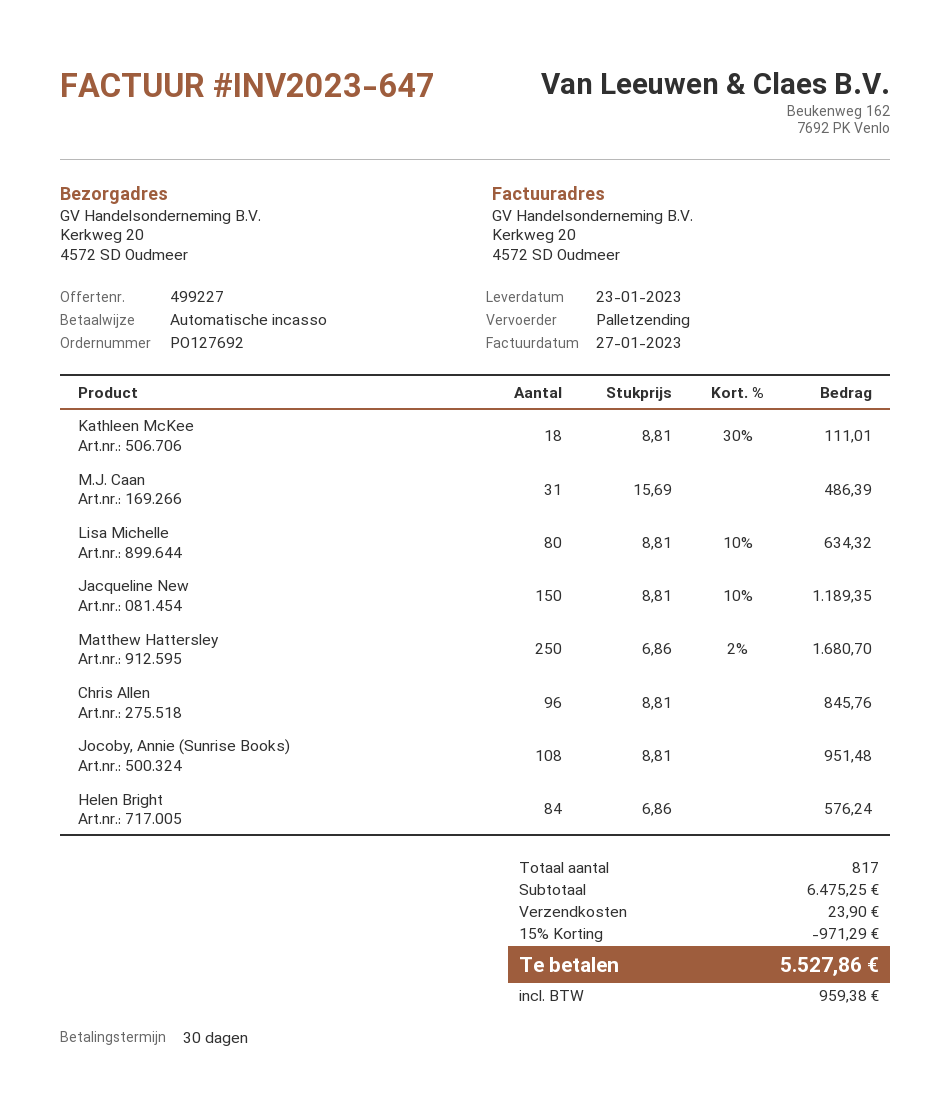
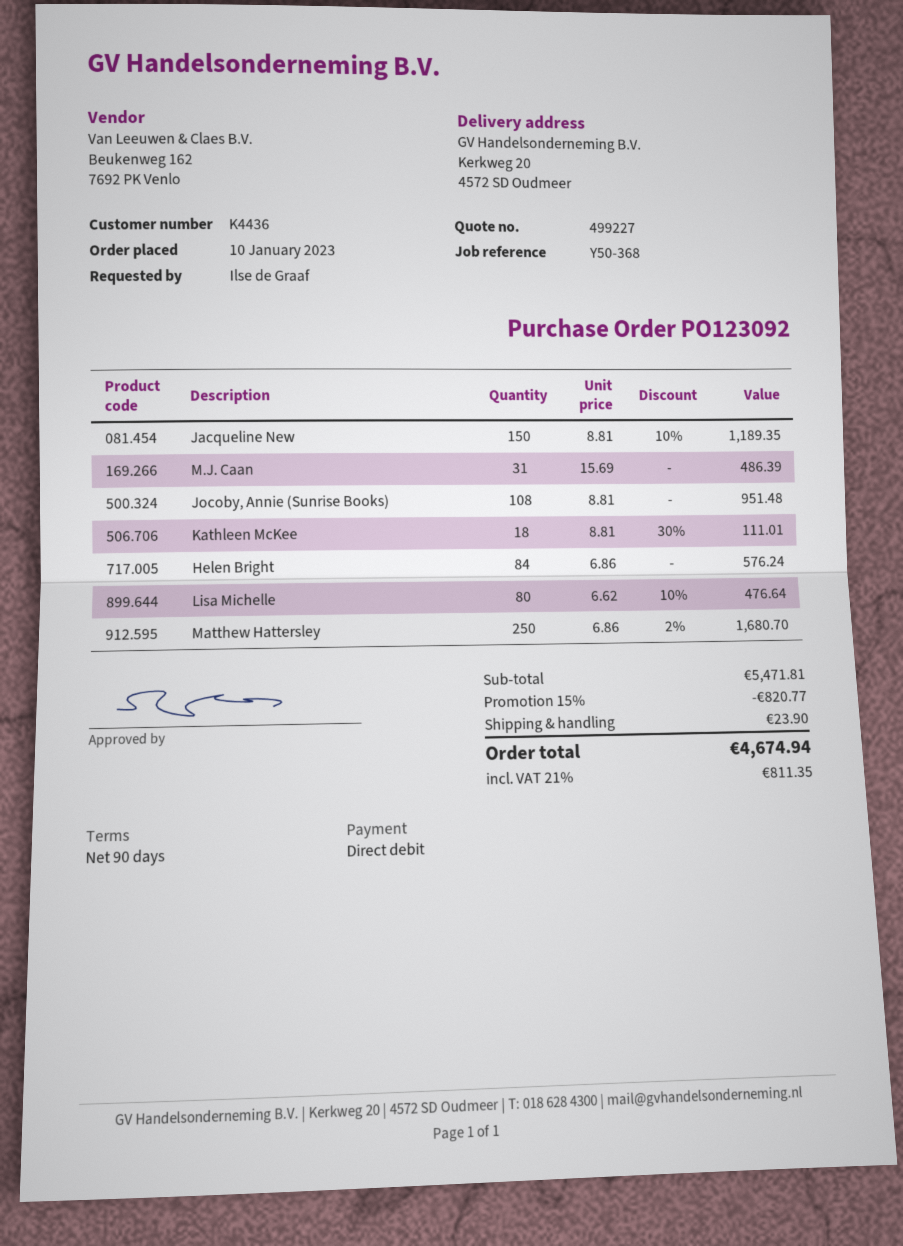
order number: PO127692 -> PO123092
payment terms: 30 days -> 90 days
Lisa Michelle: 80 x 8.81 - 10% = 634.32 -> 80 x 6.62 - 10% = 476.64
Chris Allen: 96 x 8.81 = 845.76 -> none
subtotal: 6475.25 -> 5471.81
discount: 15% = 971.29 -> 15% = 820.77
tax: 959.38 -> 811.35
total: 5527.86 -> 4674.94

